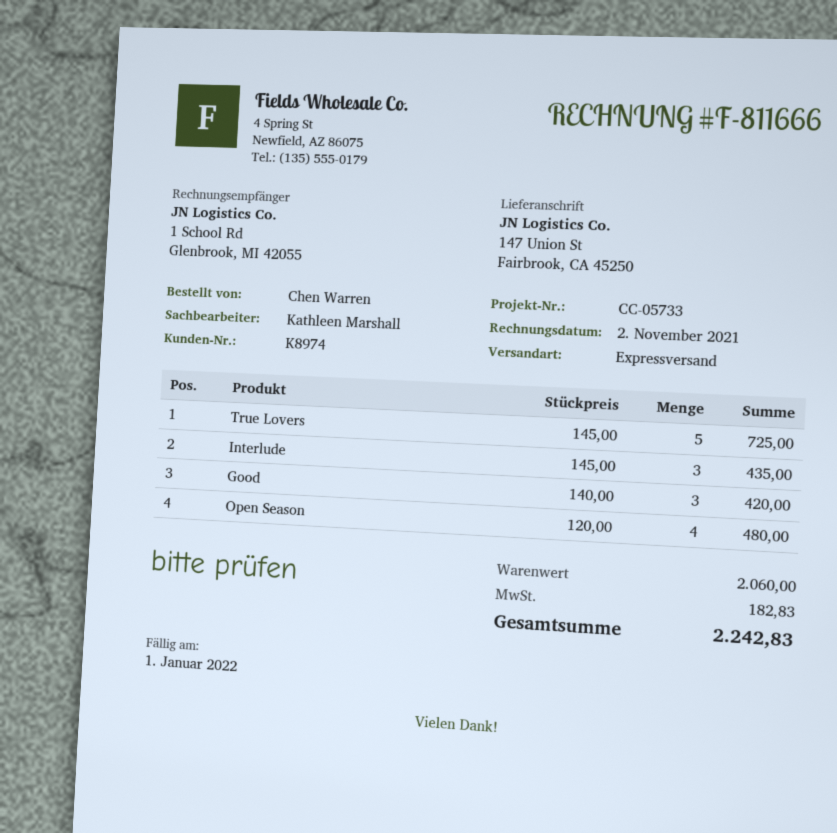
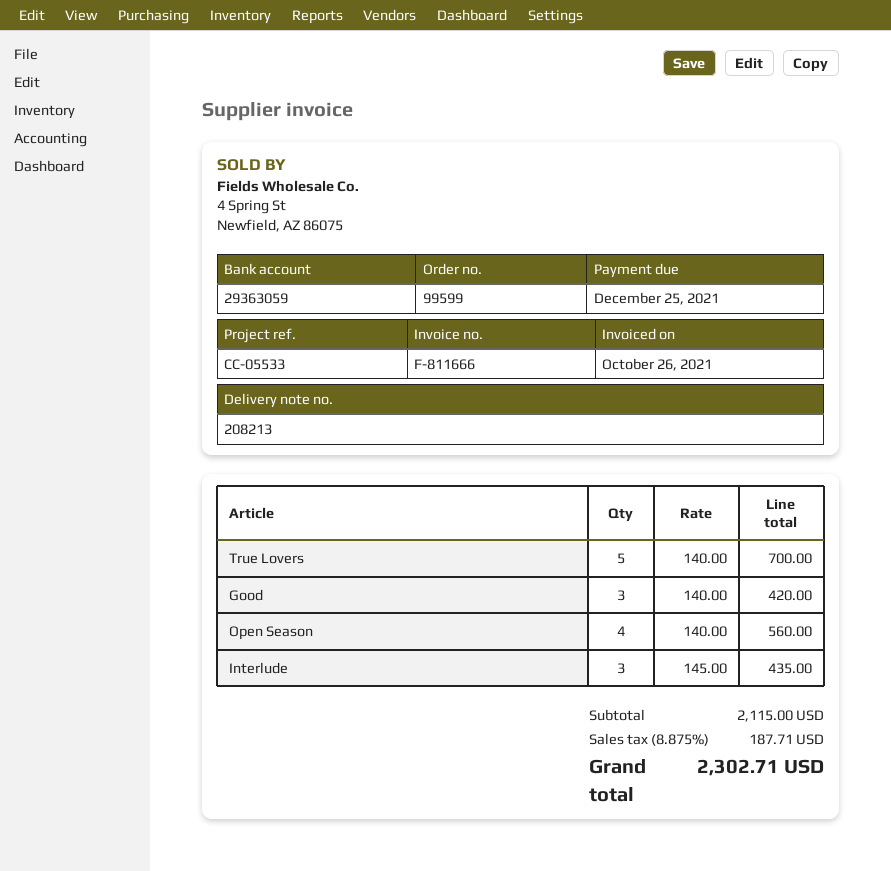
invoice date: 2021-11-02 -> 2021-10-26
due date: 2022-01-01 -> 2021-12-25
reference: CC-05733 -> CC-05533
True Lovers: 5 x 145.00 = 725.00 -> 5 x 140.00 = 700.00
Open Season: 4 x 120.00 = 480.00 -> 4 x 140.00 = 560.00
subtotal: 2060.00 -> 2115.00
tax: 182.83 -> 187.71
total: 2242.83 -> 2302.71

